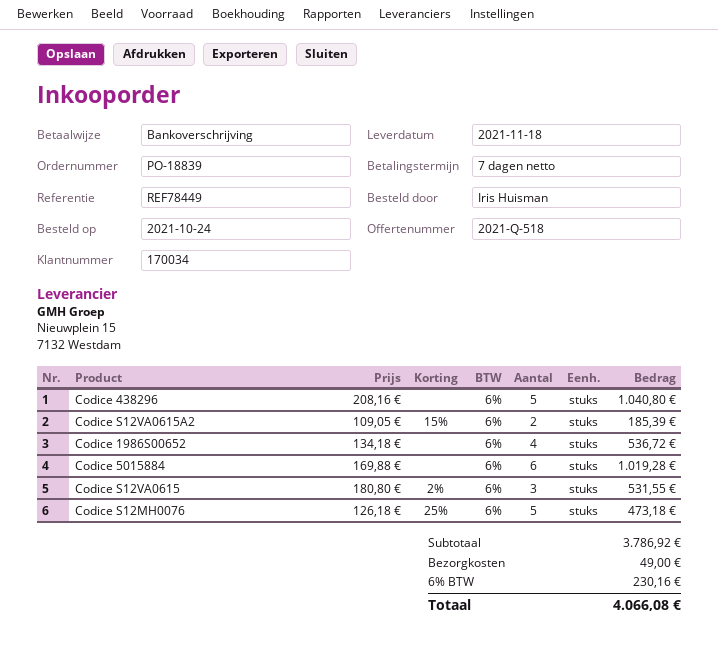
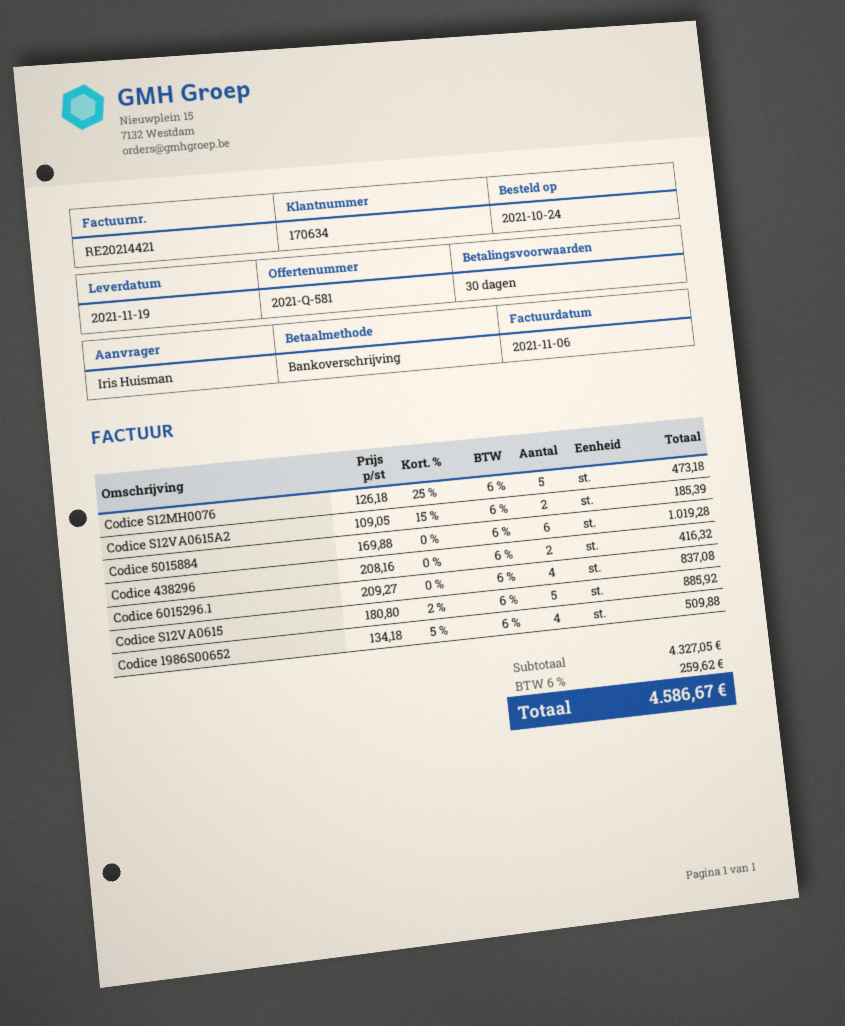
quote number: 2021-Q-518 -> 2021-Q-581
delivery date: 2021-11-18 -> 2021-11-19
payment terms: 7 days -> 30 days
customer number: 170034 -> 170634
Codice 438296: 5 x 208.16 = 1040.80 -> 2 x 208.16 = 416.32
Codice 1986S00652: 4 x 134.18 = 536.72 -> 4 x 134.18 - 5% = 509.88
Codice S12VA0615: 3 x 180.80 - 2% = 531.55 -> 5 x 180.80 - 2% = 885.92
Codice 6015296.1: none -> 4 x 209.27 = 837.08
subtotal: 3786.92 -> 4327.05
shipping: 49.00 -> none
tax: 6% = 230.16 -> 6% = 259.62
total: 4066.08 -> 4586.67

